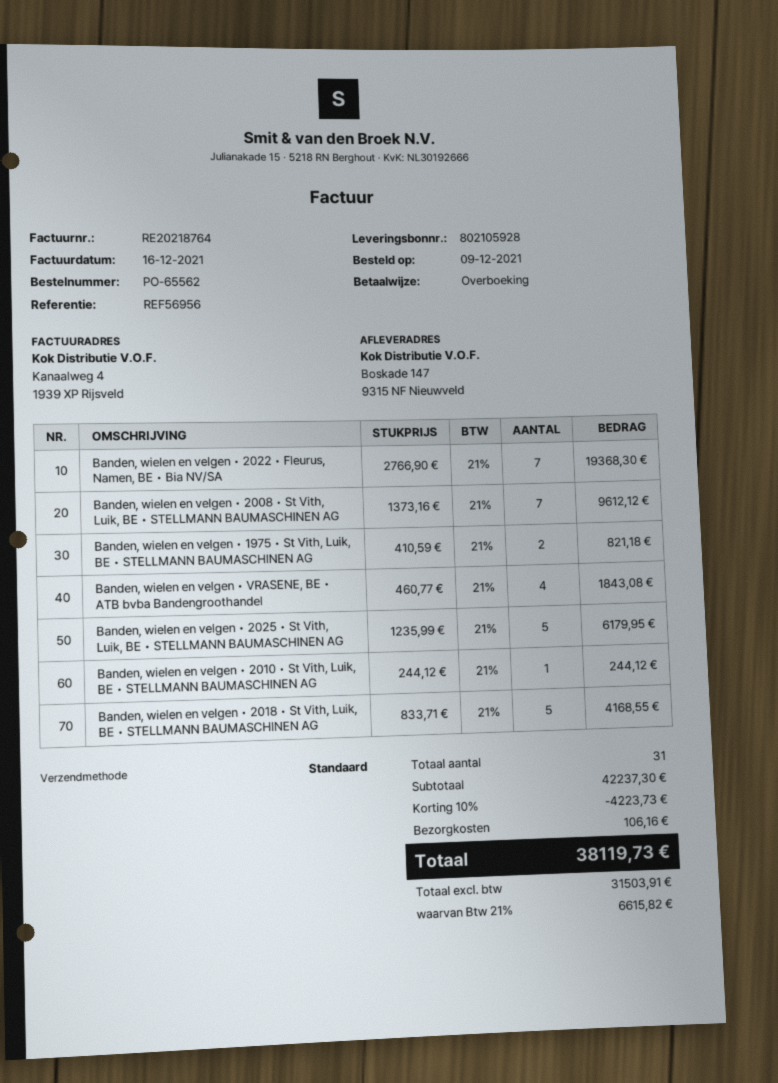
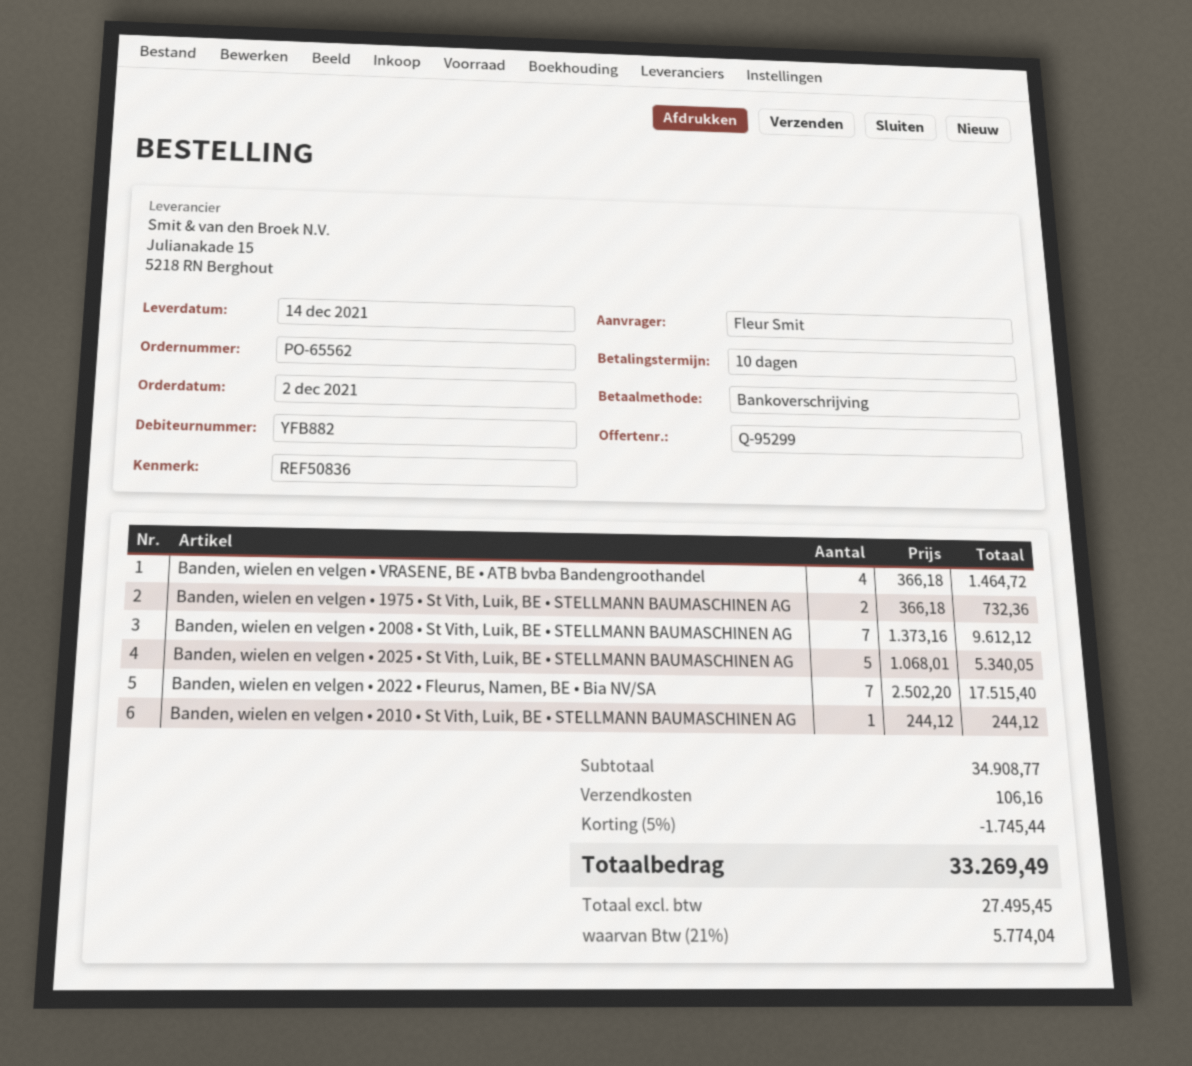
order date: 2021-12-09 -> 2021-12-02
reference: REF56956 -> REF50836
Banden, wielen en velgen • 2022 • Fleurus, Namen, BE • Bia NV/SA: 7 x 2766.90 = 19368.30 -> 7 x 2502.20 = 17515.40
Banden, wielen en velgen • 1975 • St Vith, Luik, BE • STELLMANN BAUMASCHINEN AG: 2 x 410.59 = 821.18 -> 2 x 366.18 = 732.36
Banden, wielen en velgen • VRASENE, BE • ATB bvba Bandengroothandel: 4 x 460.77 = 1843.08 -> 4 x 366.18 = 1464.72
Banden, wielen en velgen • 2025 • St Vith, Luik, BE • STELLMANN BAUMASCHINEN AG: 5 x 1235.99 = 6179.95 -> 5 x 1068.01 = 5340.05
Banden, wielen en velgen • 2018 • St Vith, Luik, BE • STELLMANN BAUMASCHINEN AG: 5 x 833.71 = 4168.55 -> none
subtotal: 42237.30 -> 34908.77
discount: 10% = 4223.73 -> 5% = 1745.44
net: 31503.91 -> 27495.45
tax: 21% = 6615.82 -> 21% = 5774.04
total: 38119.73 -> 33269.49

